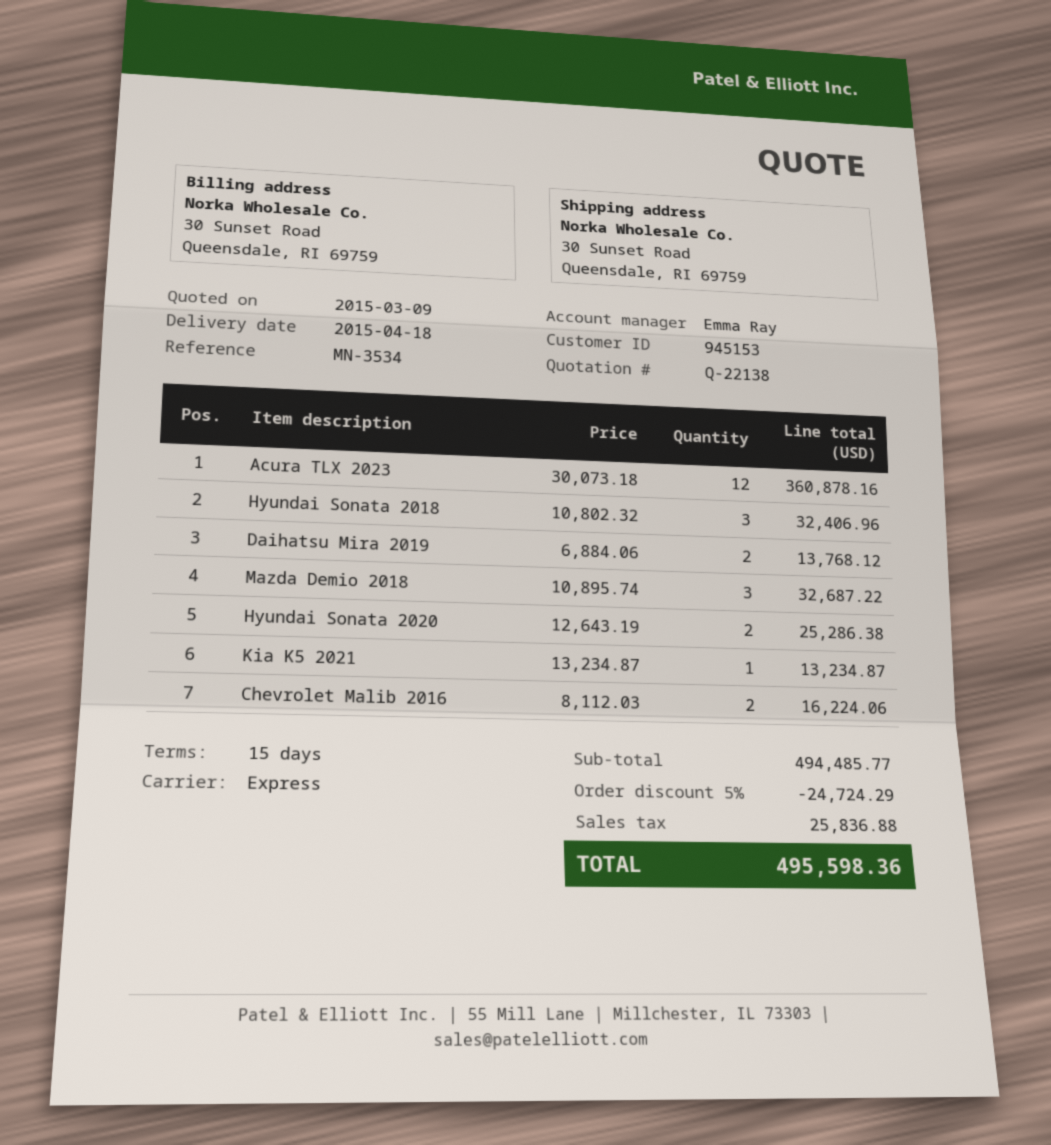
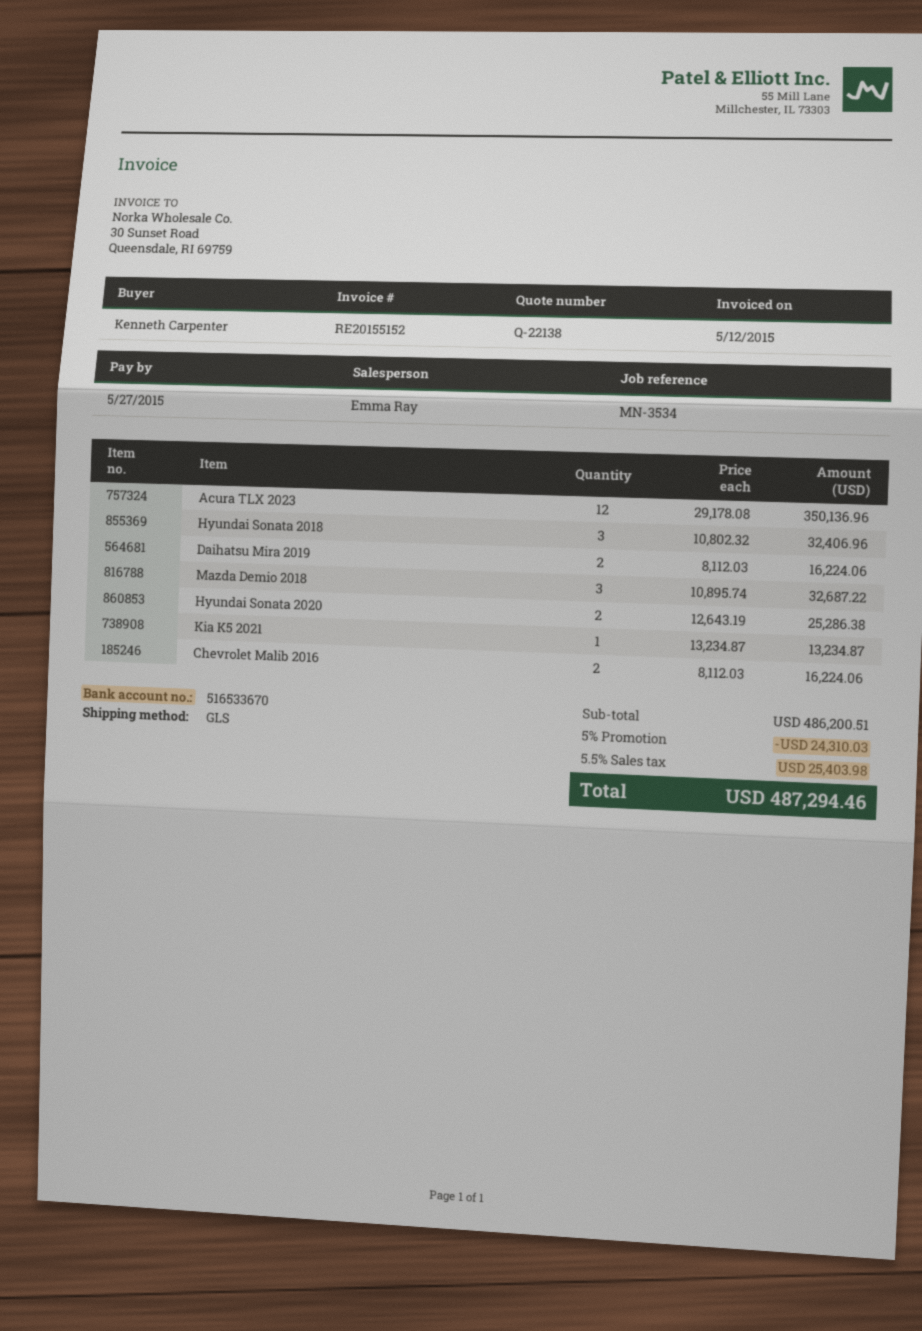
shipping method: express -> GLS
Acura TLX 2023: 12 x 30073.18 = 360878.16 -> 12 x 29178.08 = 350136.96
Daihatsu Mira 2019: 2 x 6884.06 = 13768.12 -> 2 x 8112.03 = 16224.06
subtotal: 494485.77 -> 486200.51
discount: 5% = 24724.29 -> 5% = 24310.03
tax: 25836.88 -> 25403.98
total: 495598.36 -> 487294.46

